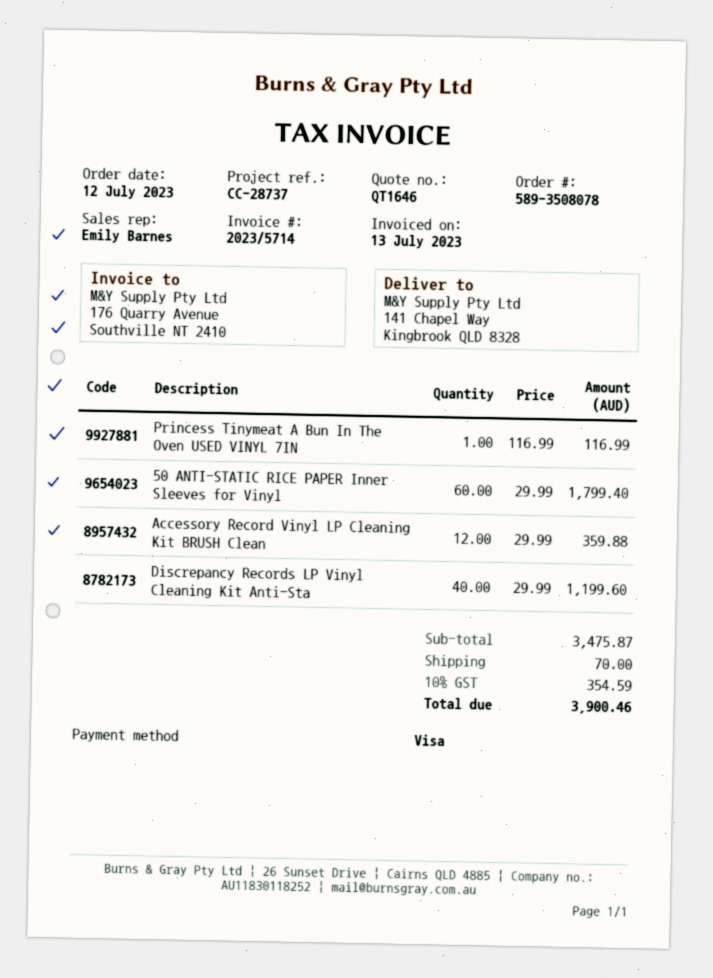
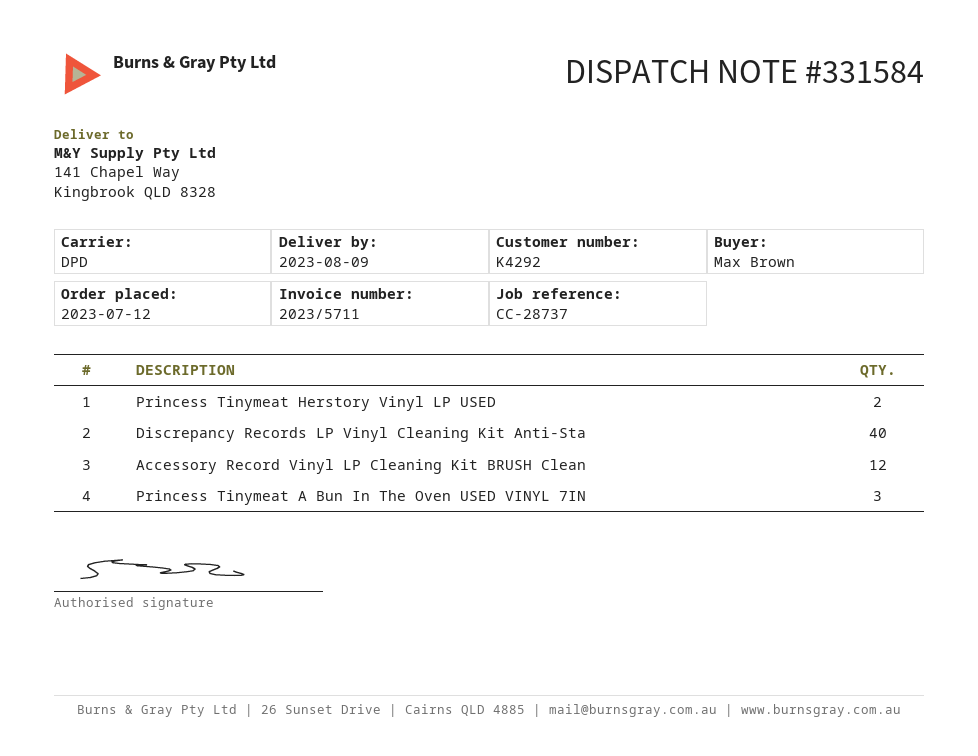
invoice number: 2023/5714 -> 2023/5711
Princess Tinymeat A Bun In The Oven USED VINYL 7IN: 1 -> 3
50 ANTI-STATIC RICE PAPER Inner Sleeves for Vinyl: 60 -> none
Princess Tinymeat Herstory Vinyl LP USED: none -> 2

